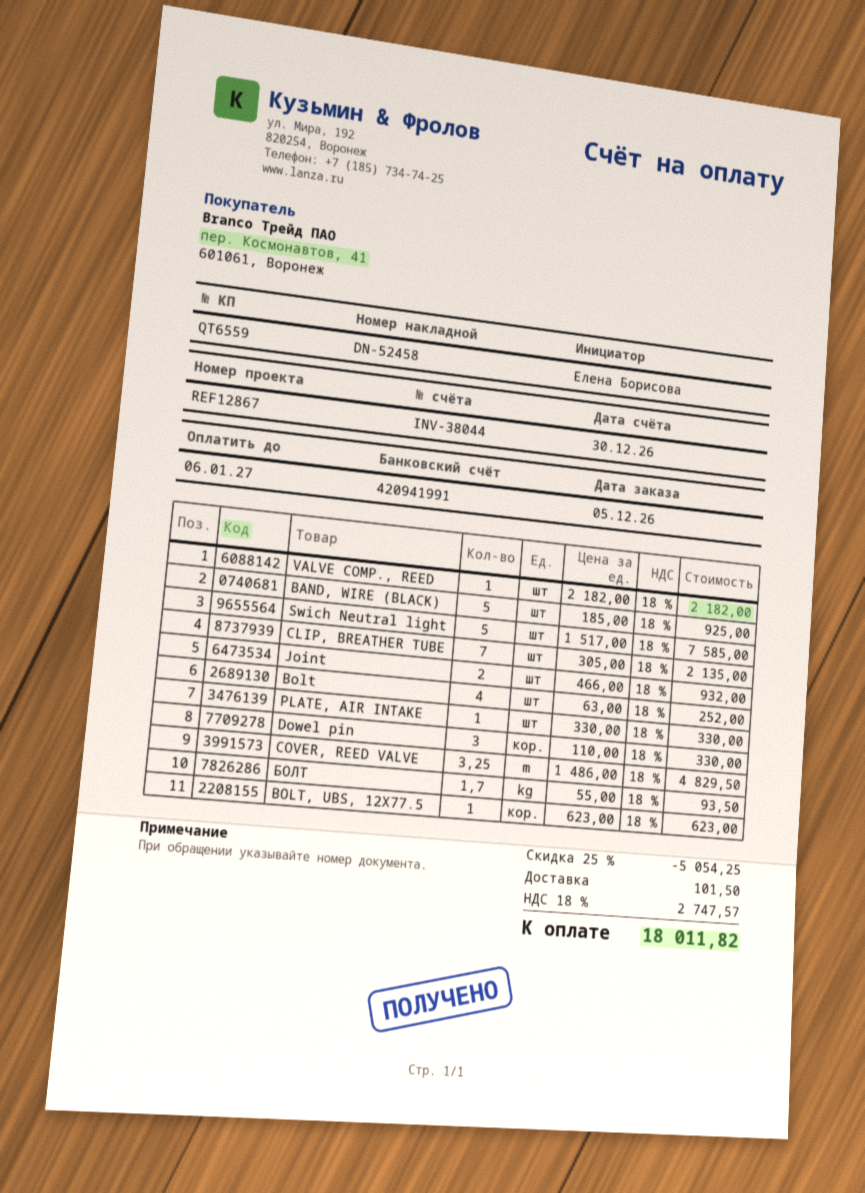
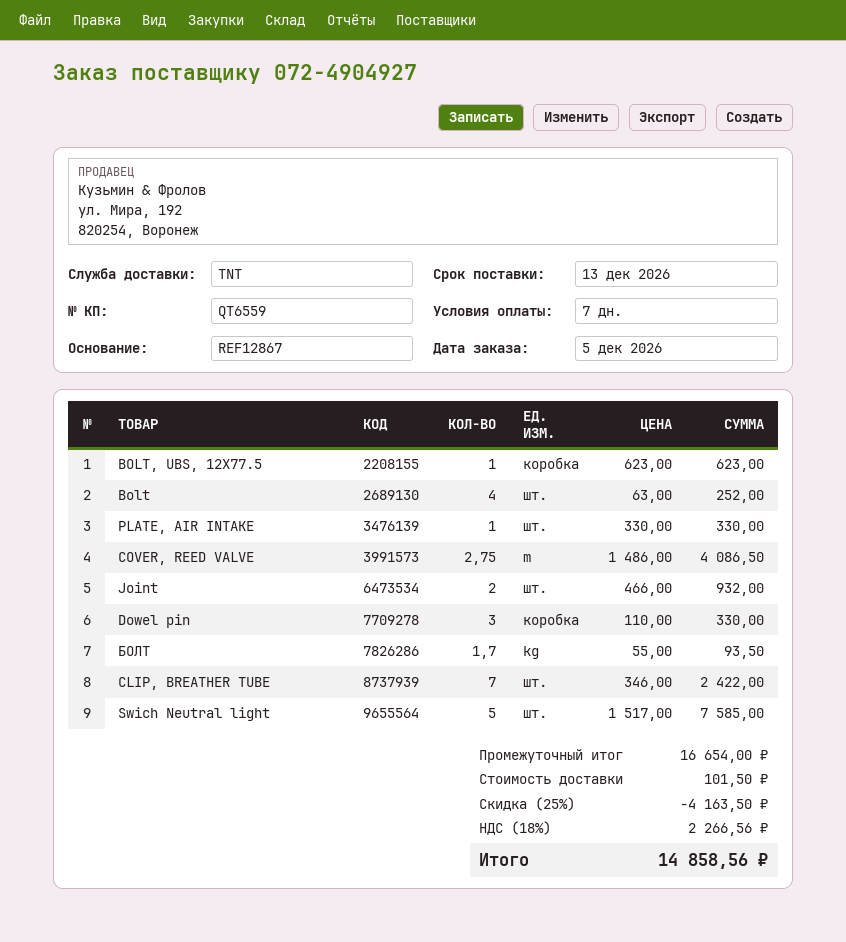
VALVE COMP., REED: 1 x 2182.00 = 2182.00 -> none
BAND, WIRE (BLACK): 5 x 185.00 = 925.00 -> none
CLIP, BREATHER TUBE: 7 x 305.00 = 2135.00 -> 7 x 346.00 = 2422.00
COVER, REED VALVE: 3.25 x 1486.00 = 4829.50 -> 2.75 x 1486.00 = 4086.50
discount: 25% = 5054.25 -> 25% = 4163.50
tax: 18% = 2747.57 -> 18% = 2266.56
total: 18011.82 -> 14858.56

